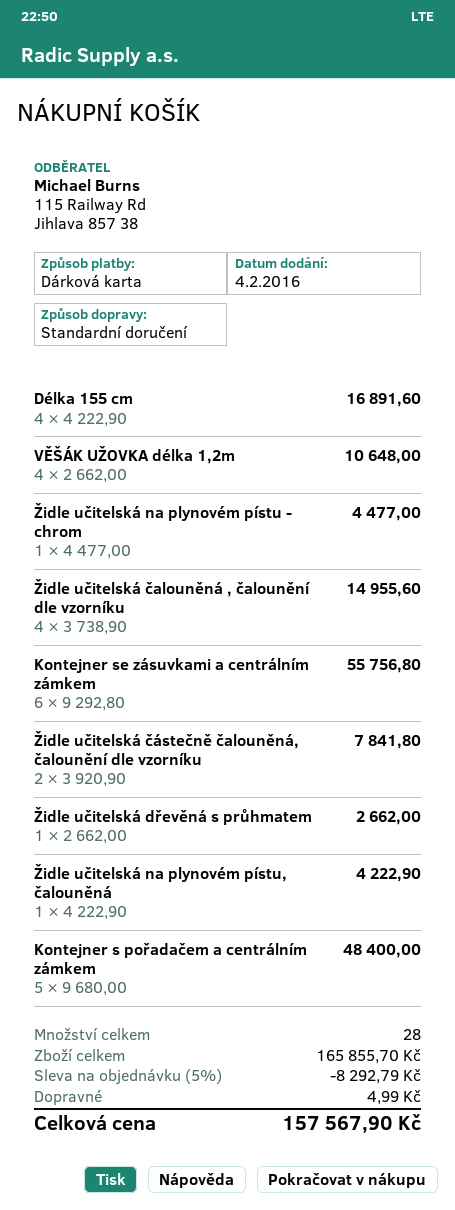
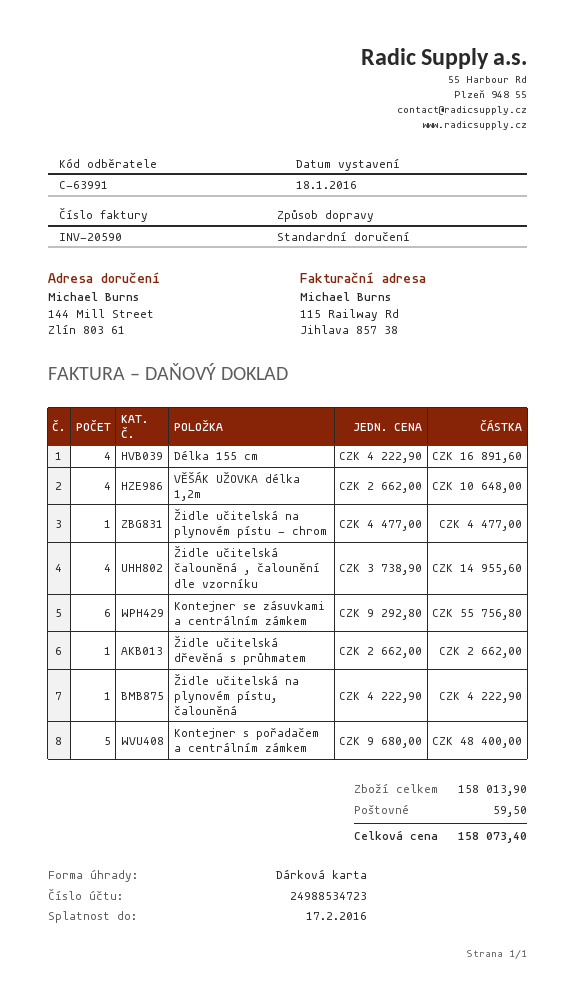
Židle učitelská částečně čalouněná, čalounění dle vzorníku: 2 x 3920.90 = 7841.80 -> none
subtotal: 165855.70 -> 158013.90
discount: 5% = 8292.79 -> none
shipping: 4.99 -> 59.50
total: 157567.90 -> 158073.40

